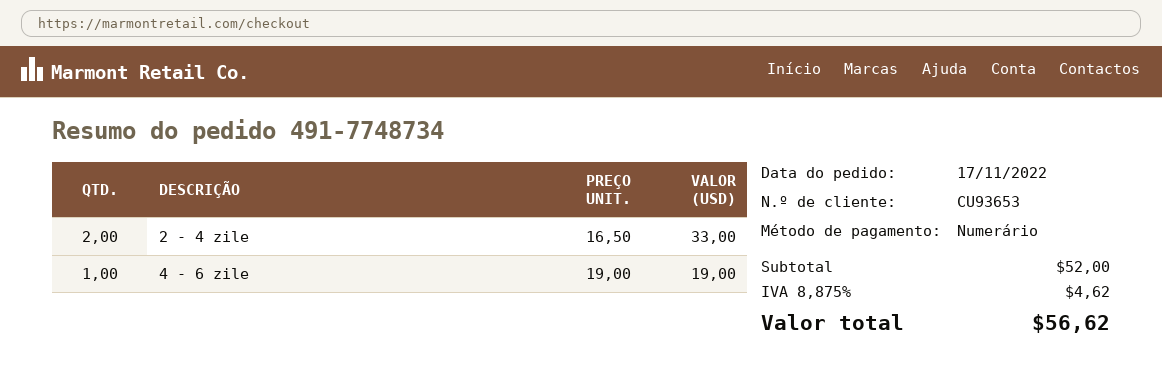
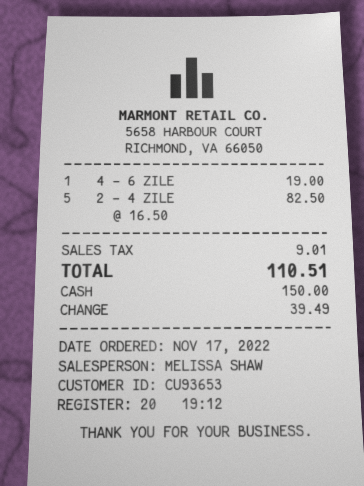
2 - 4 zile: 2 x 16.50 = 33.00 -> 5 x 16.50 = 82.50
tax: 4.62 -> 9.01
total: 56.62 -> 110.51

